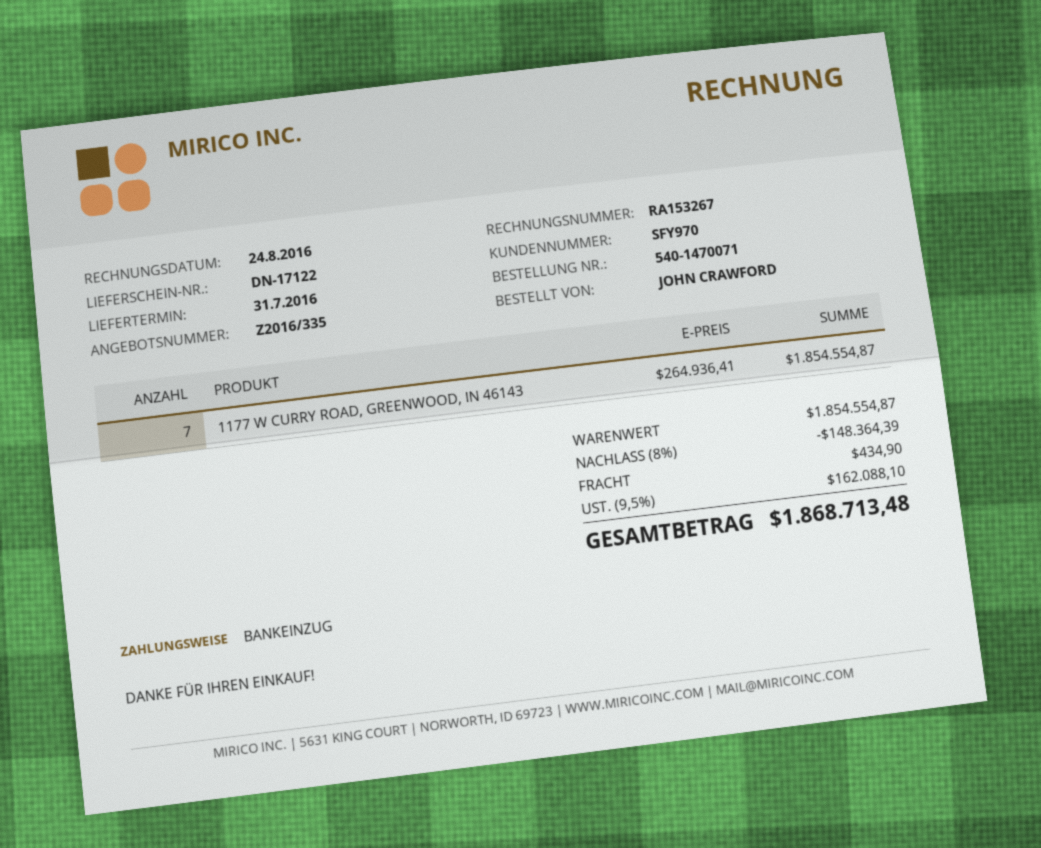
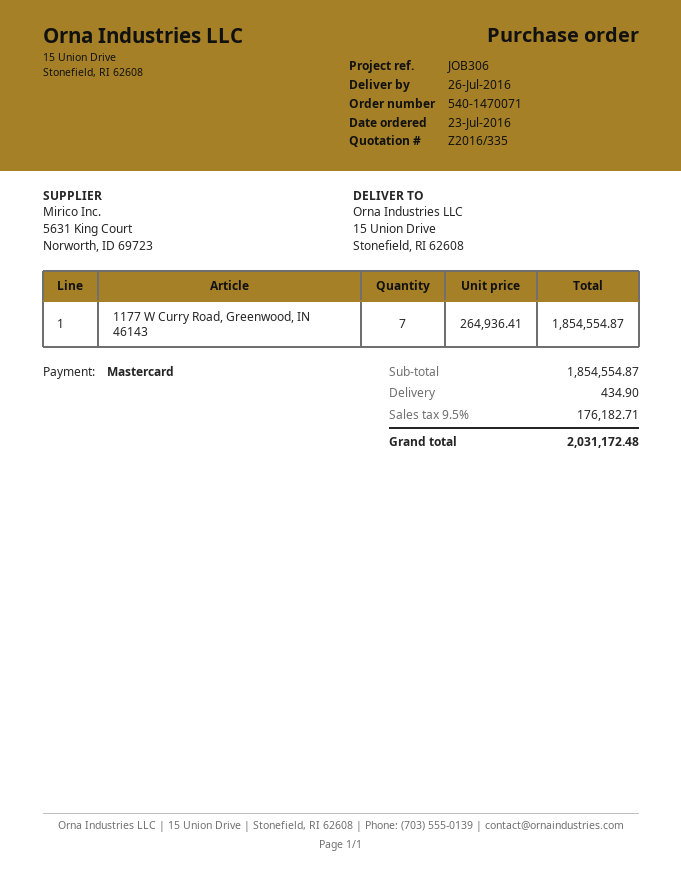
delivery date: 2016-07-31 -> 2016-07-26
payment method: direct debit -> Mastercard
discount: 8% = 148364.39 -> none
tax: 9.5% = 162088.10 -> 9.5% = 176182.71
total: 1868713.48 -> 2031172.48

